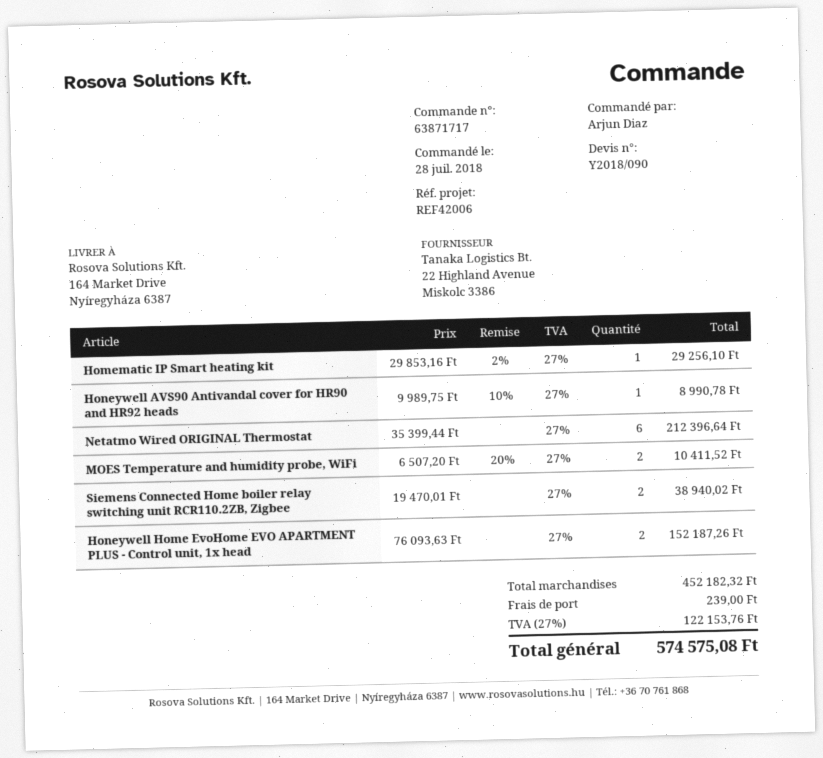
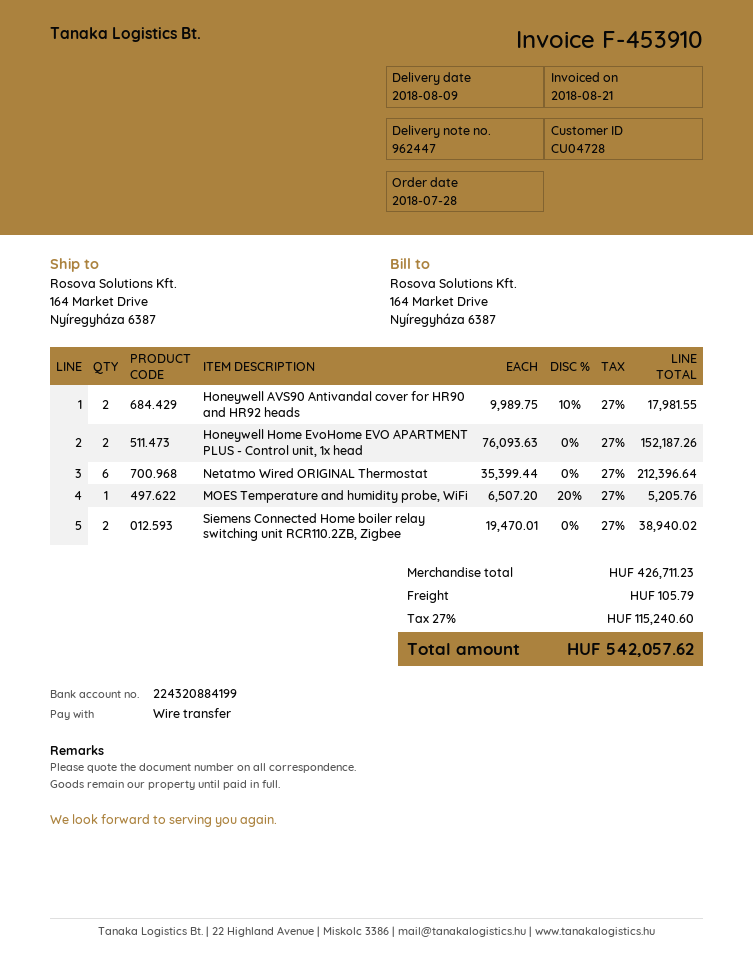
Homematic IP Smart heating kit: 1 x 29853.16 - 2% = 29256.10 -> none
Honeywell AVS90 Antivandal cover for HR90 and HR92 heads: 1 x 9989.75 - 10% = 8990.78 -> 2 x 9989.75 - 10% = 17981.55
MOES Temperature and humidity probe, WiFi: 2 x 6507.20 - 20% = 10411.52 -> 1 x 6507.20 - 20% = 5205.76
subtotal: 452182.32 -> 426711.23
shipping: 239.00 -> 105.79
tax: 27% = 122153.76 -> 27% = 115240.60
total: 574575.08 -> 542057.62

